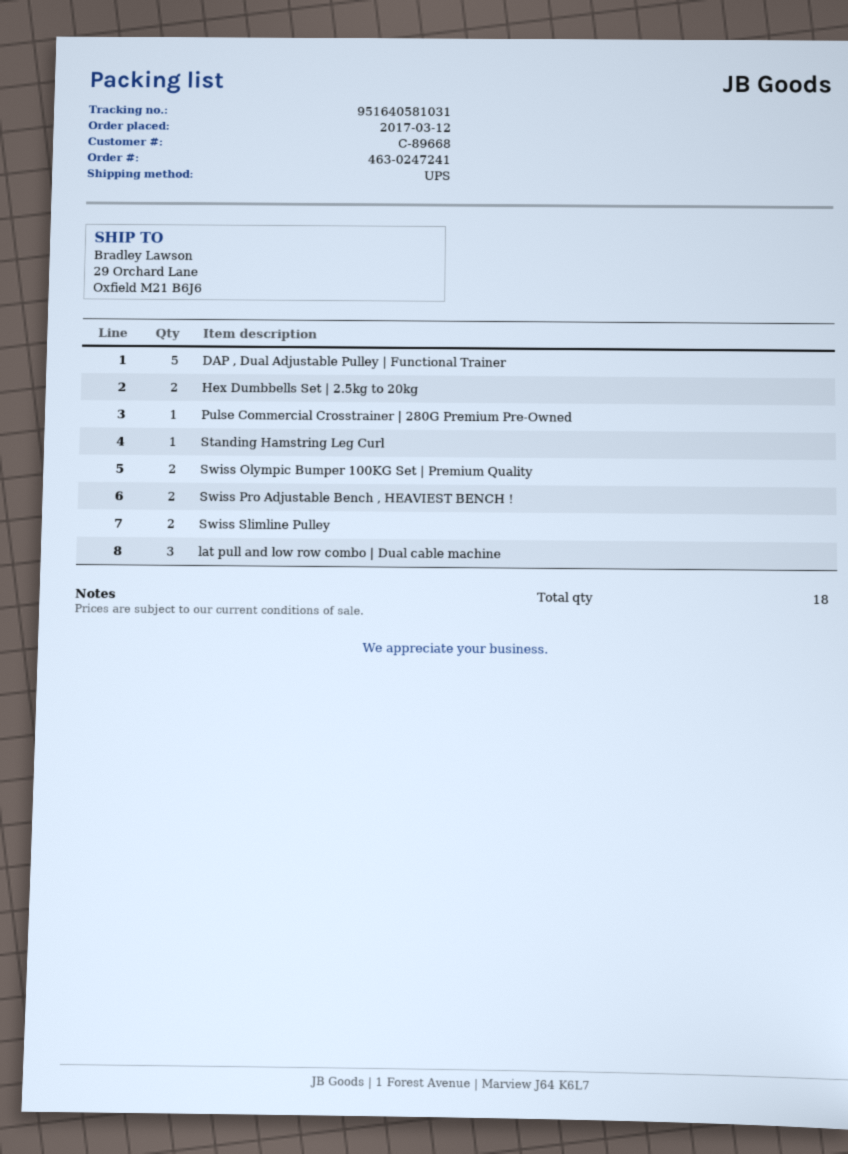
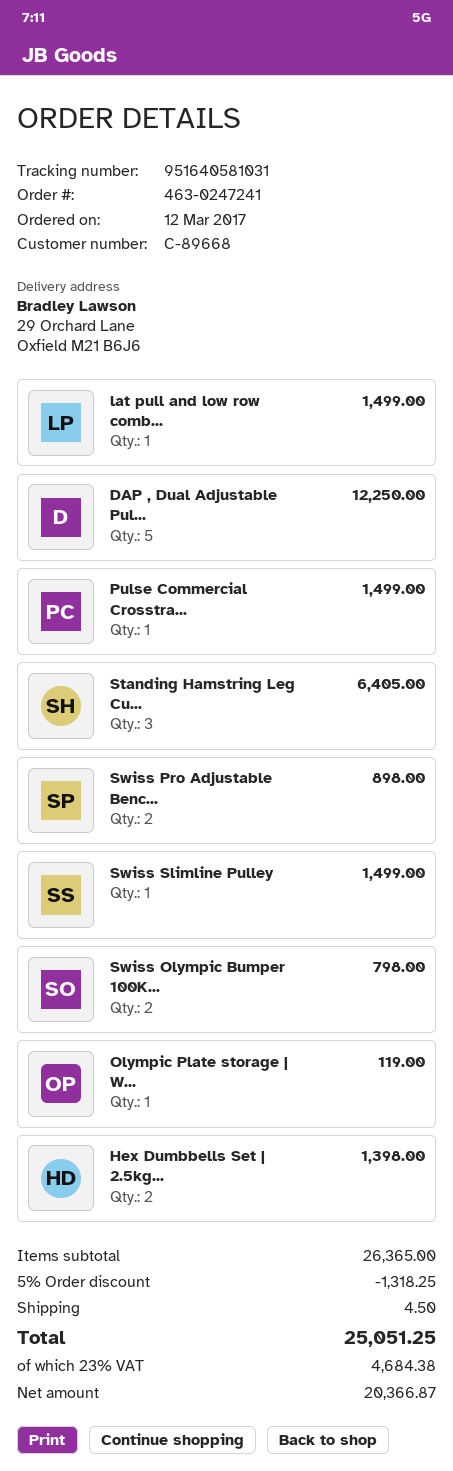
Standing Hamstring Leg Curl: 1 -> 3
Swiss Slimline Pulley: 2 -> 1
lat pull and low row combo | Dual cable machine: 3 -> 1
Olympic Plate storage | W...: none -> 1

